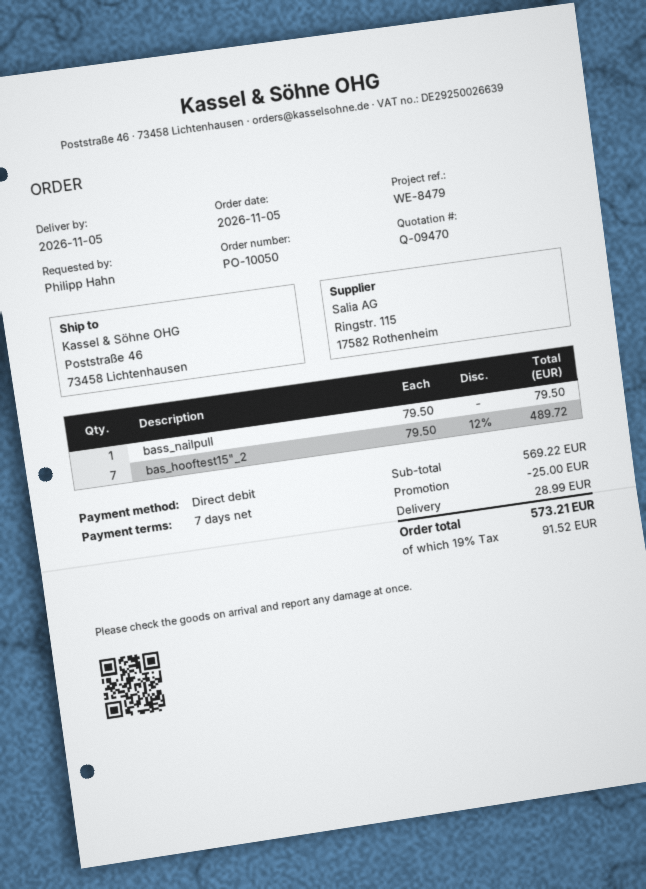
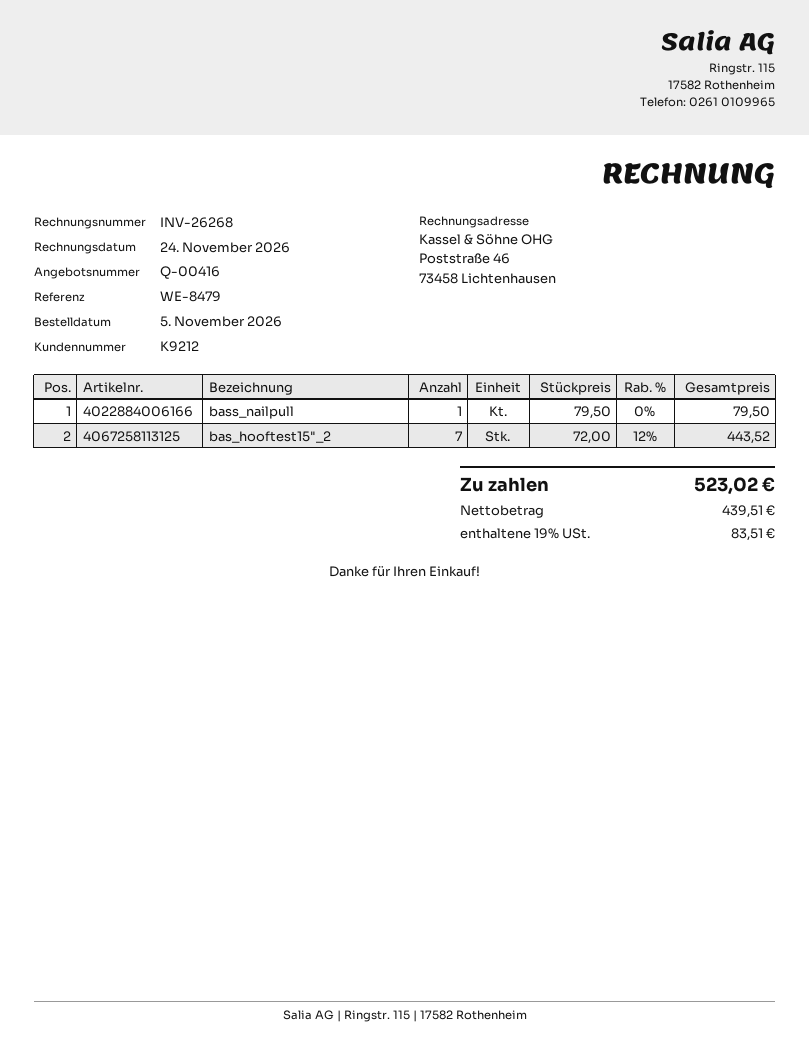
quote number: Q-09470 -> Q-00416
bas_hooftest15"_2: 7 x 79.50 - 12% = 489.72 -> 7 x 72.00 - 12% = 443.52
discount: 25.00 -> none
shipping: 28.99 -> none
tax: 19% = 91.52 -> 19% = 83.51
total: 573.21 -> 523.02

